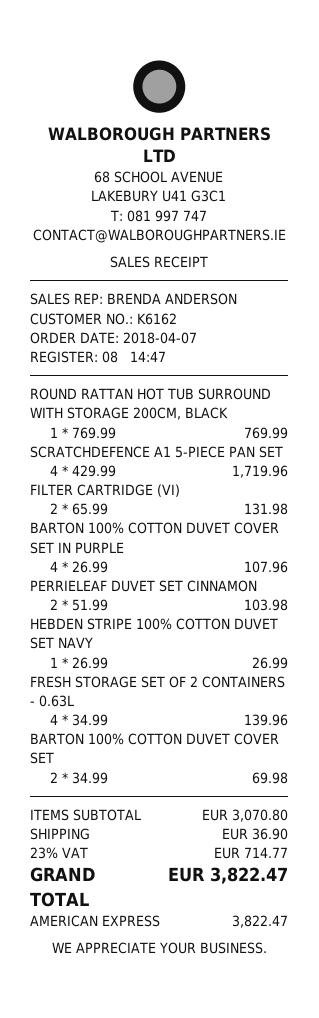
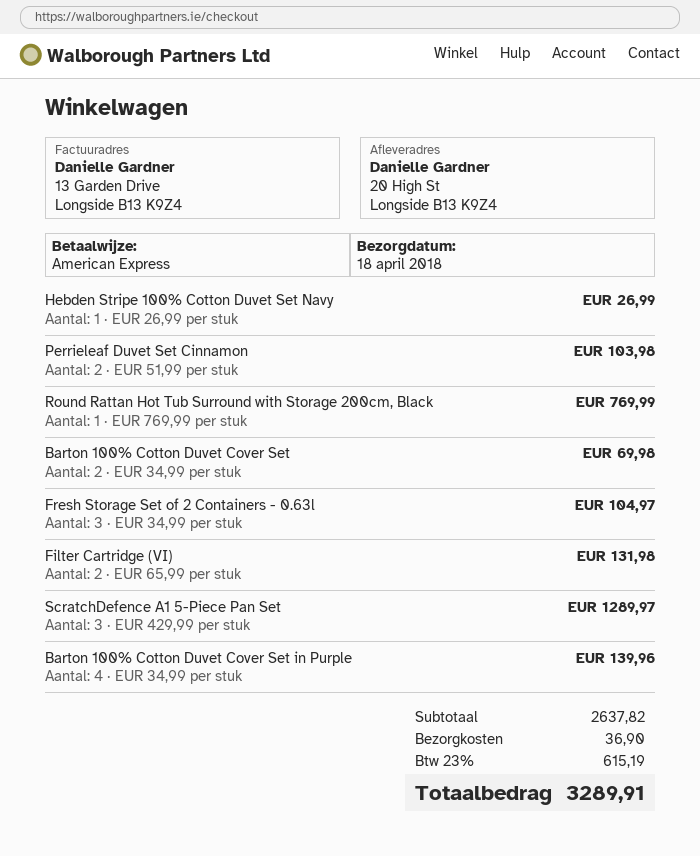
SCRATCHDEFENCE A1 5-PIECE PAN SET: 4 x 429.99 = 1719.96 -> 3 x 429.99 = 1289.97
BARTON 100% COTTON DUVET COVER SET IN PURPLE: 4 x 26.99 = 107.96 -> 4 x 34.99 = 139.96
FRESH STORAGE SET OF 2 CONTAINERS - 0.63L: 4 x 34.99 = 139.96 -> 3 x 34.99 = 104.97
subtotal: 3070.80 -> 2637.82
tax: 23% = 714.77 -> 23% = 615.19
total: 3822.47 -> 3289.91

